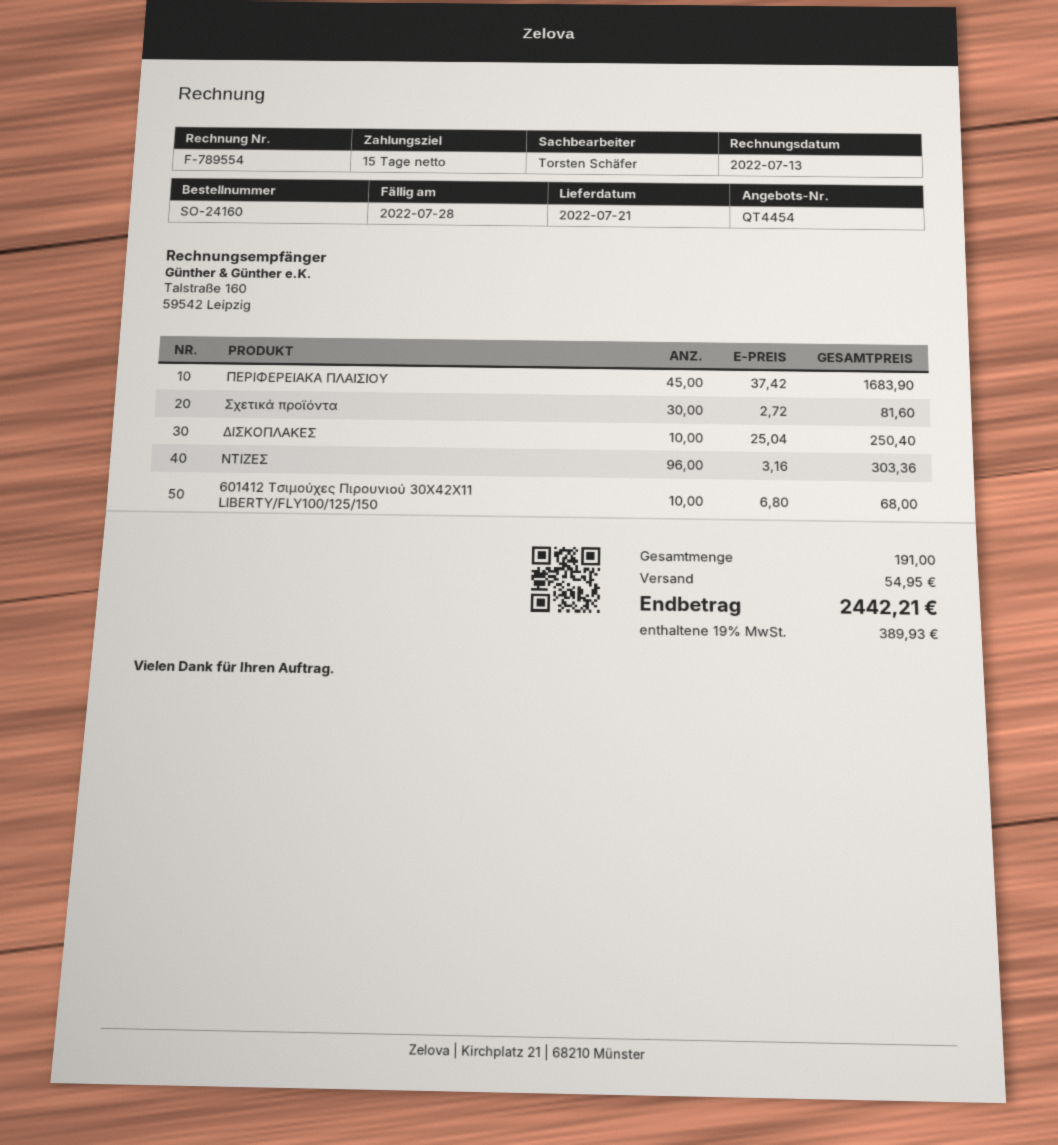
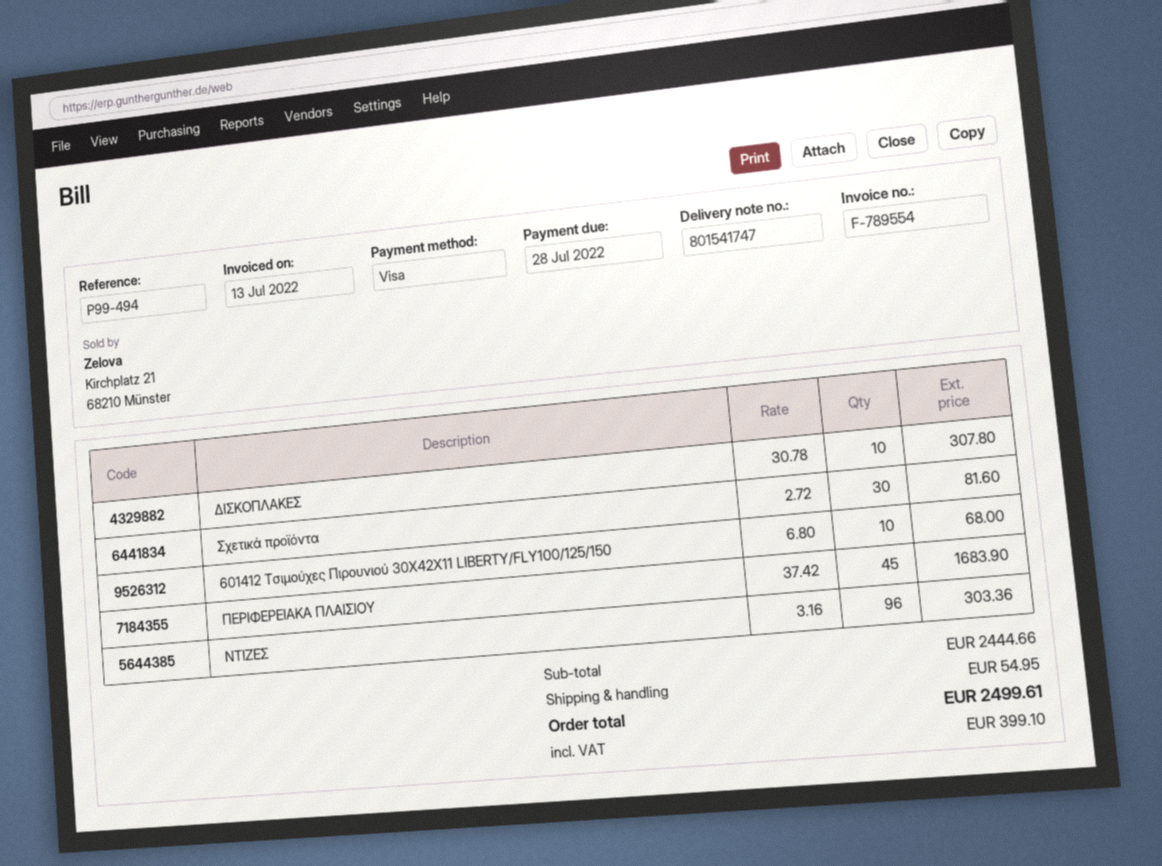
ΔΙΣΚΟΠΛΑΚΕΣ: 10 x 25.04 = 250.40 -> 10 x 30.78 = 307.80
tax: 389.93 -> 399.10
total: 2442.21 -> 2499.61

